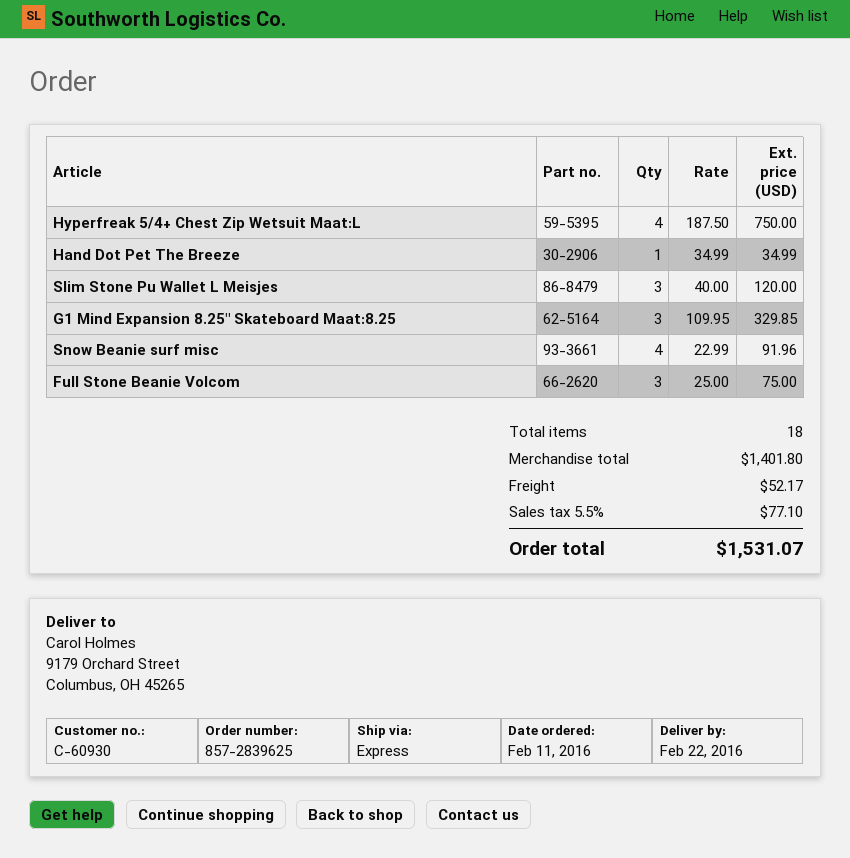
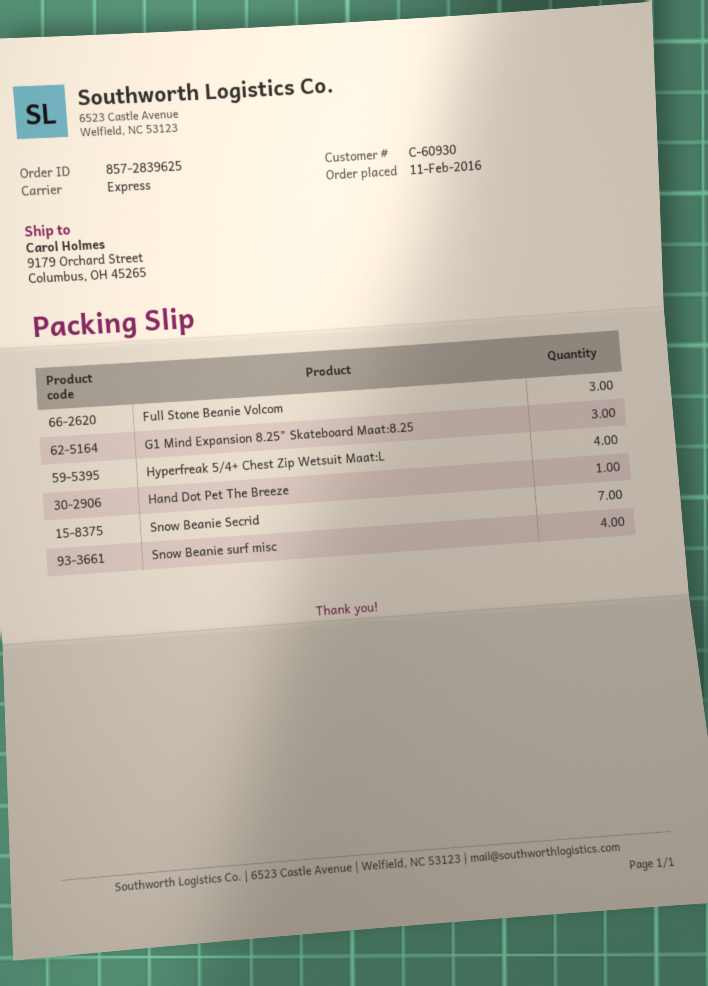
Slim Stone Pu Wallet L Meisjes: 3 -> none
Snow Beanie Secrid: none -> 7

